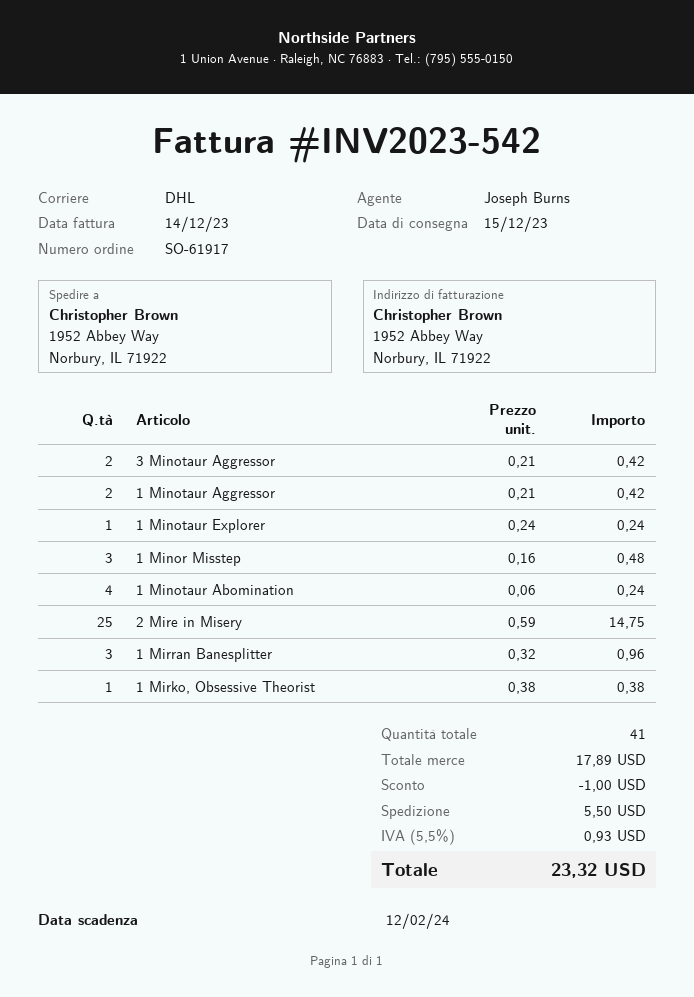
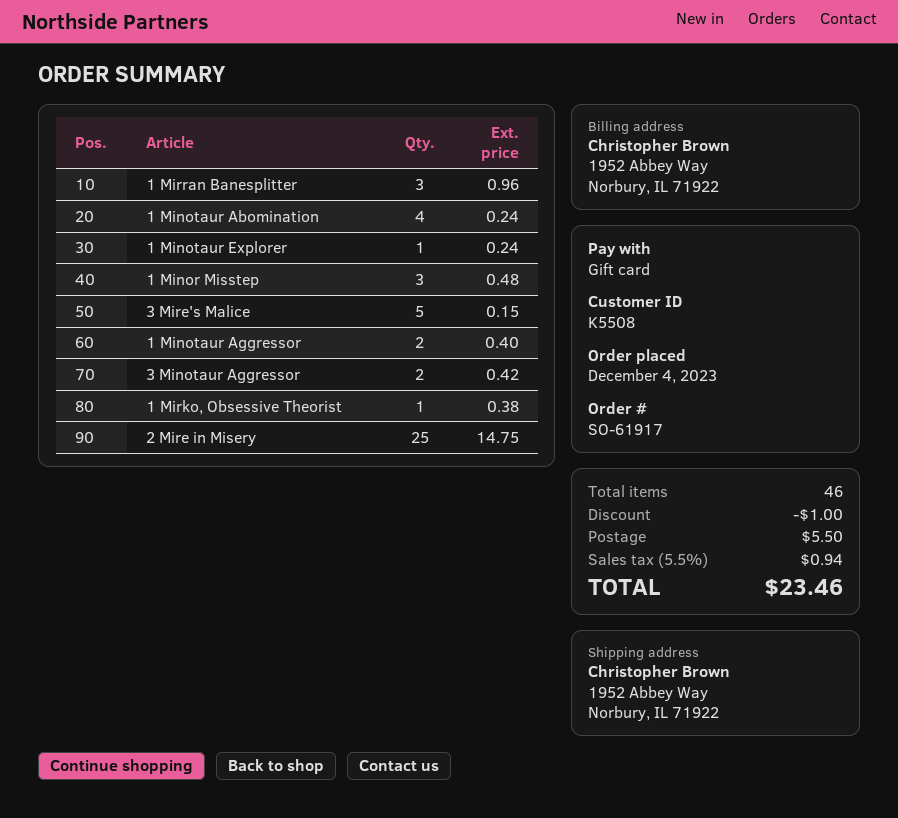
1 Minotaur Aggressor: 2 for 0.42 -> 2 for 0.40
3 Mire's Malice: none -> 5 for 0.15
total quantity: 41 -> 46
tax: 5.5% = 0.93 -> 5.5% = 0.94
total: 23.32 -> 23.46

